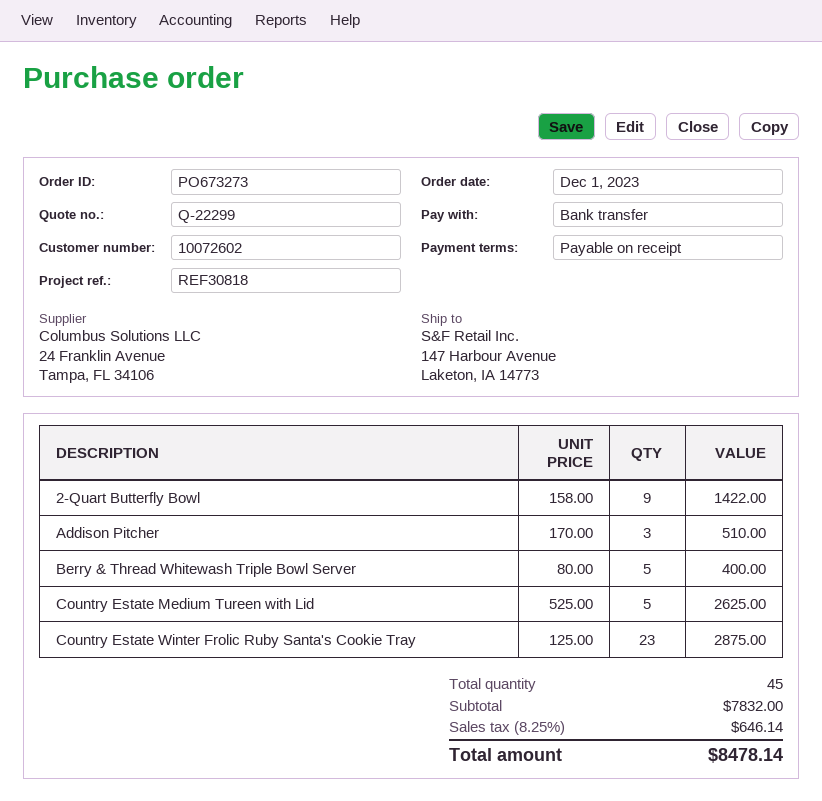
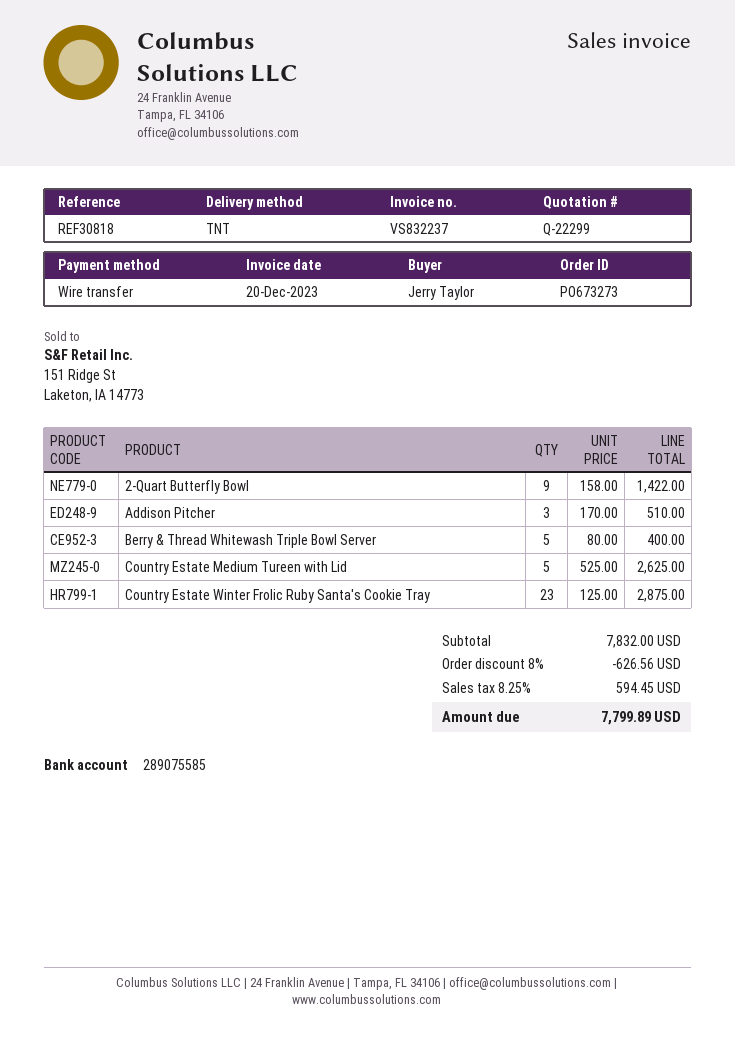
discount: none -> 8% = 626.56
tax: 8.25% = 646.14 -> 8.25% = 594.45
total: 8478.14 -> 7799.89

